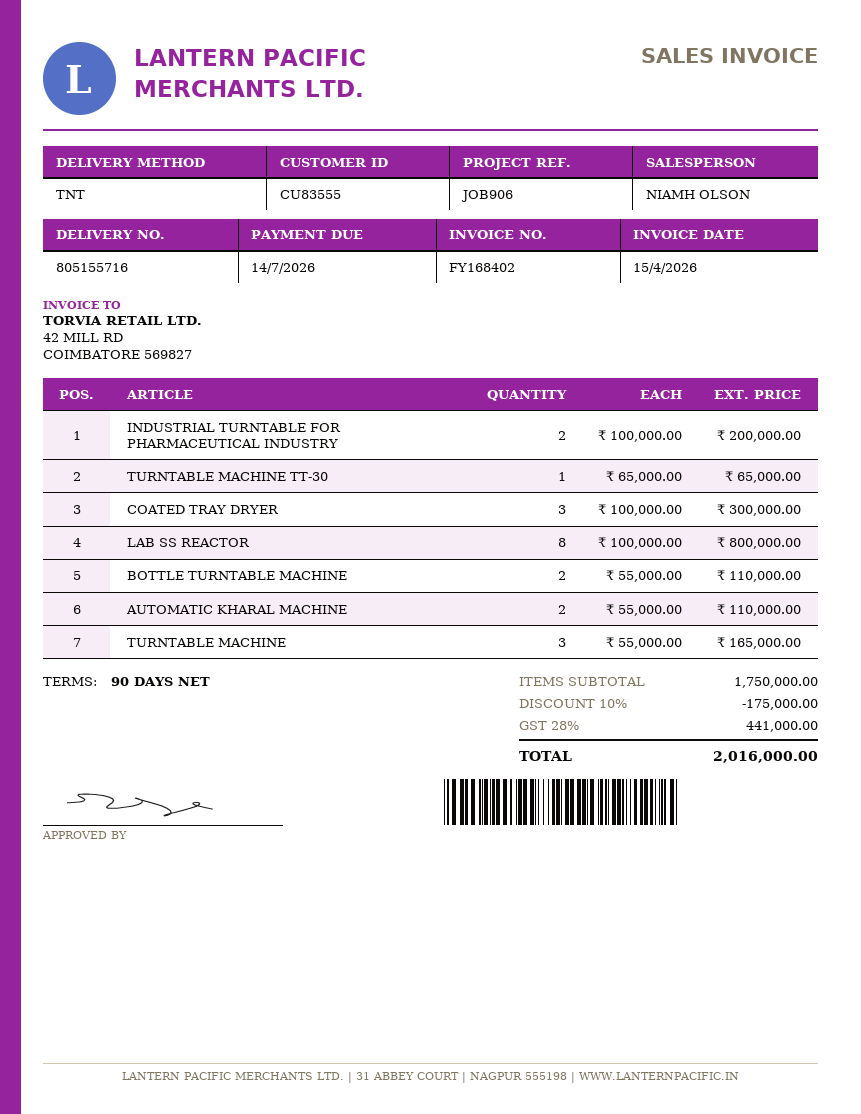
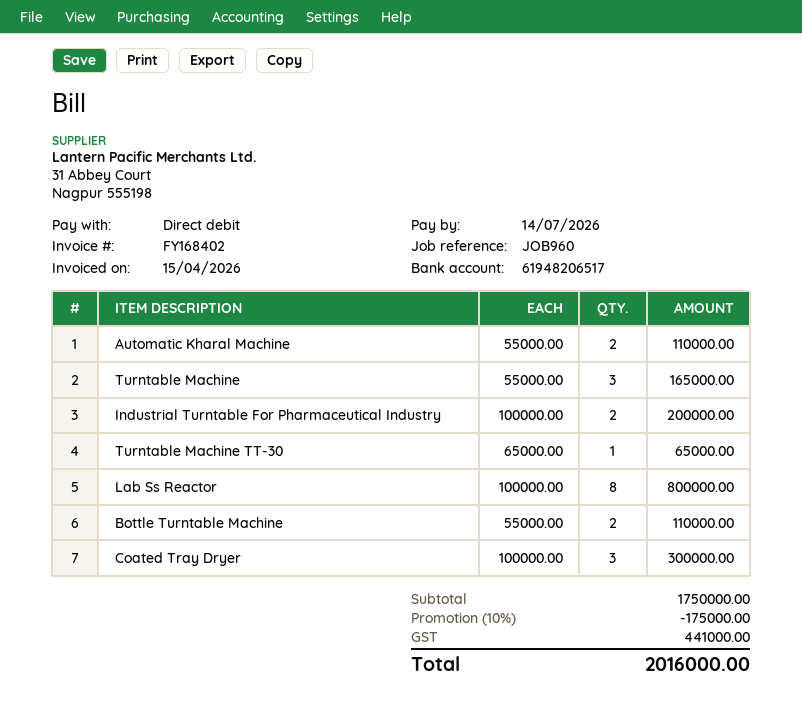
reference: JOB906 -> JOB960

